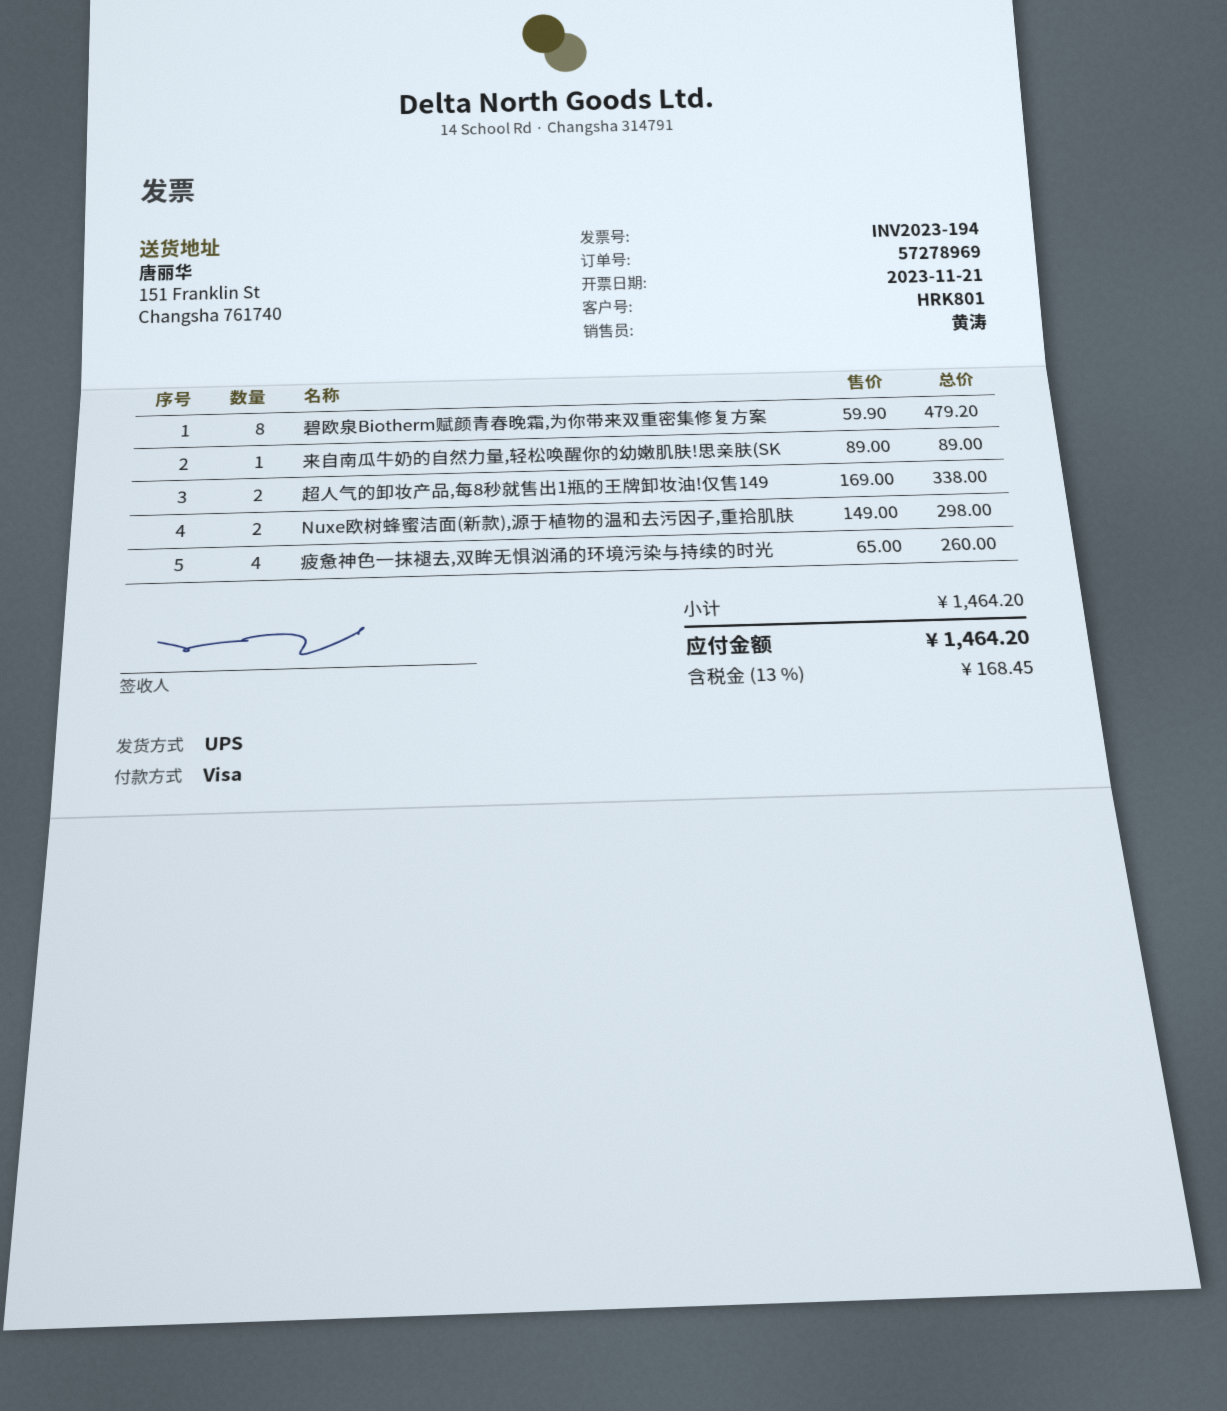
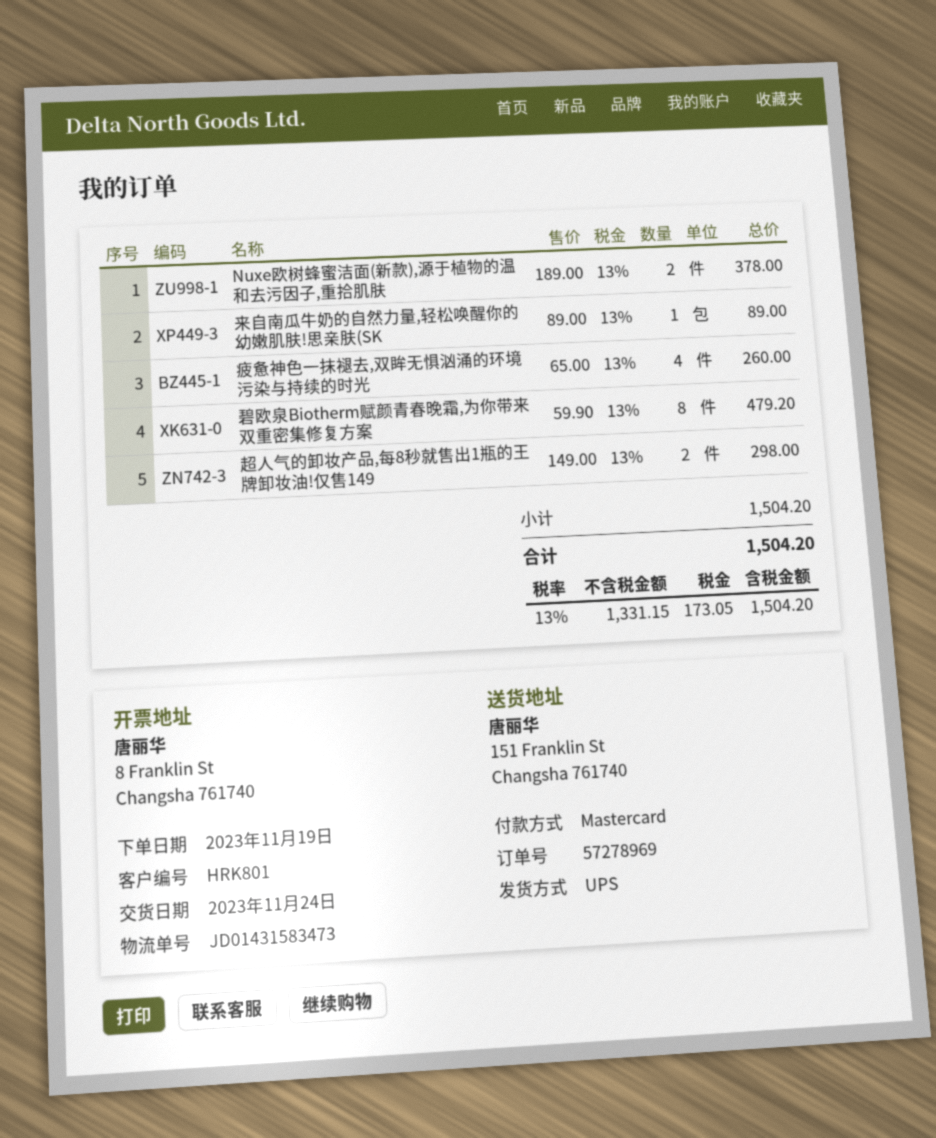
payment method: Visa -> Mastercard
超人气的卸妆产品,每8秒就售出1瓶的王牌卸妆油!仅售149: 2 x 169.00 = 338.00 -> 2 x 149.00 = 298.00
Nuxe欧树蜂蜜洁面(新款),源于植物的温和去污因子,重拾肌肤: 2 x 149.00 = 298.00 -> 2 x 189.00 = 378.00
subtotal: 1464.20 -> 1504.20
tax: 13% = 168.45 -> 13% = 173.05
total: 1464.20 -> 1504.20

